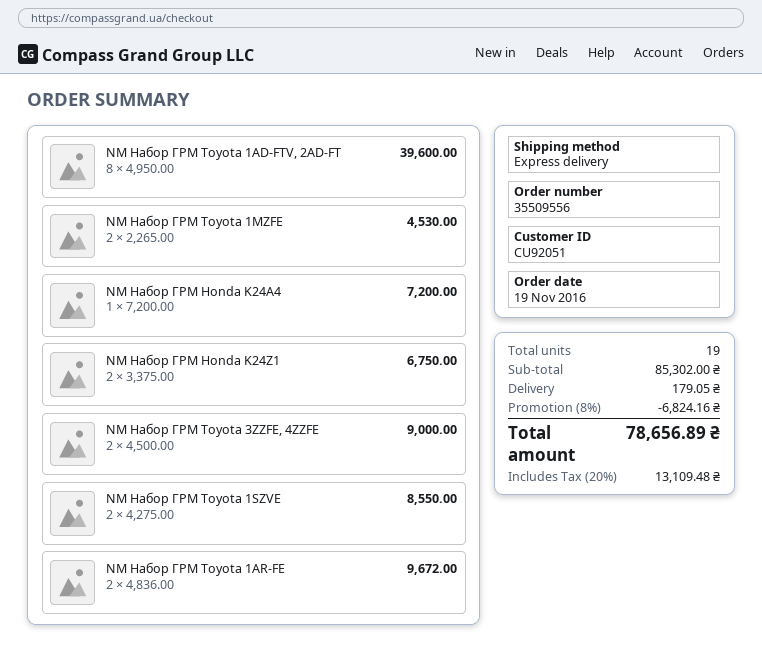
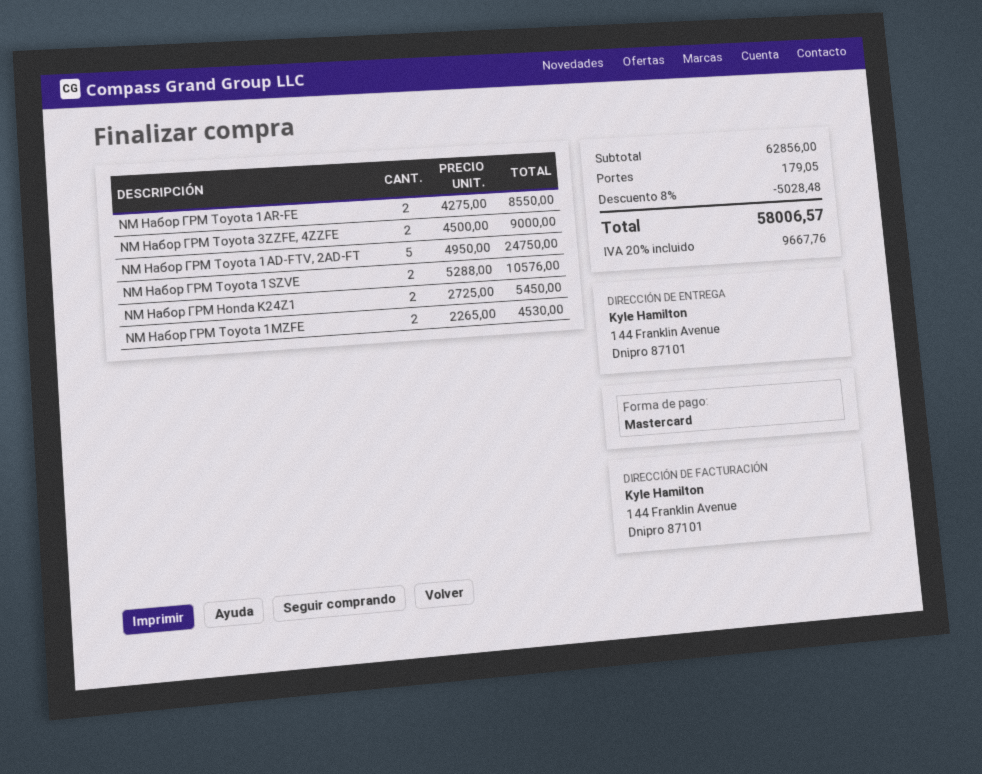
NM Набор ГРМ Toyota 1AD-FTV, 2AD-FT: 8 x 4950.00 = 39600.00 -> 5 x 4950.00 = 24750.00
NM Набор ГРМ Honda K24A4: 1 x 7200.00 = 7200.00 -> none
NM Набор ГРМ Honda K24Z1: 2 x 3375.00 = 6750.00 -> 2 x 2725.00 = 5450.00
NM Набор ГРМ Toyota 1SZVE: 2 x 4275.00 = 8550.00 -> 2 x 5288.00 = 10576.00
NM Набор ГРМ Toyota 1AR-FE: 2 x 4836.00 = 9672.00 -> 2 x 4275.00 = 8550.00
subtotal: 85302.00 -> 62856.00
discount: 8% = 6824.16 -> 8% = 5028.48
tax: 20% = 13109.48 -> 20% = 9667.76
total: 78656.89 -> 58006.57

